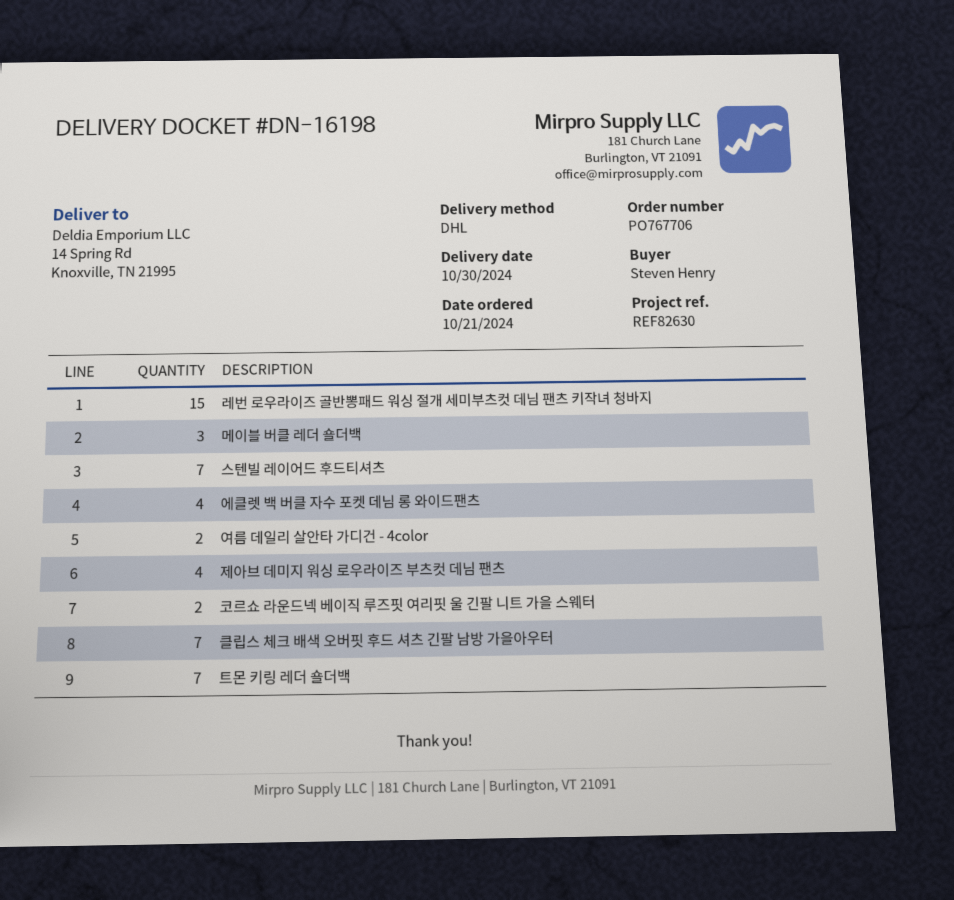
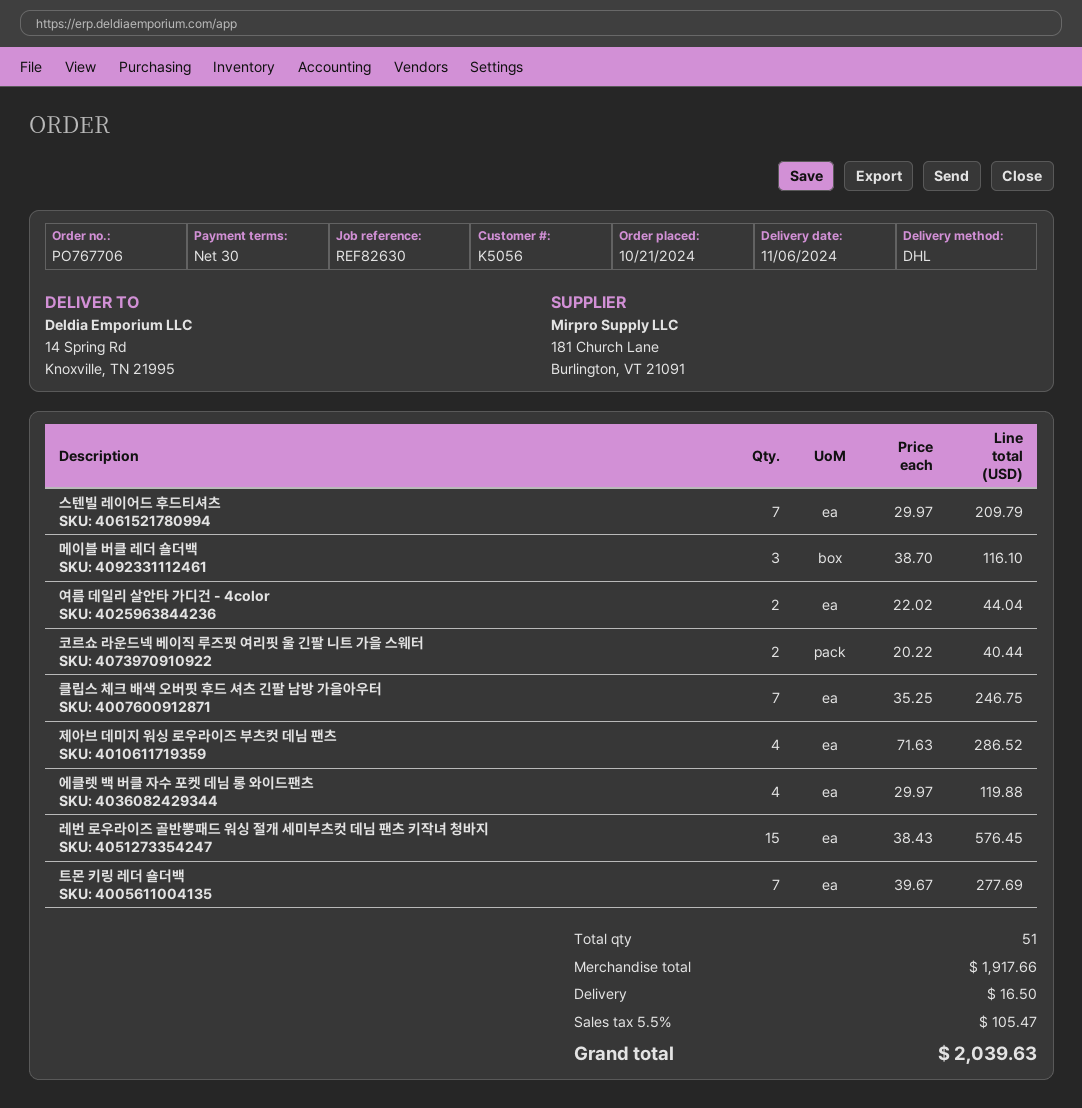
delivery date: 2024-10-30 -> 2024-11-06

